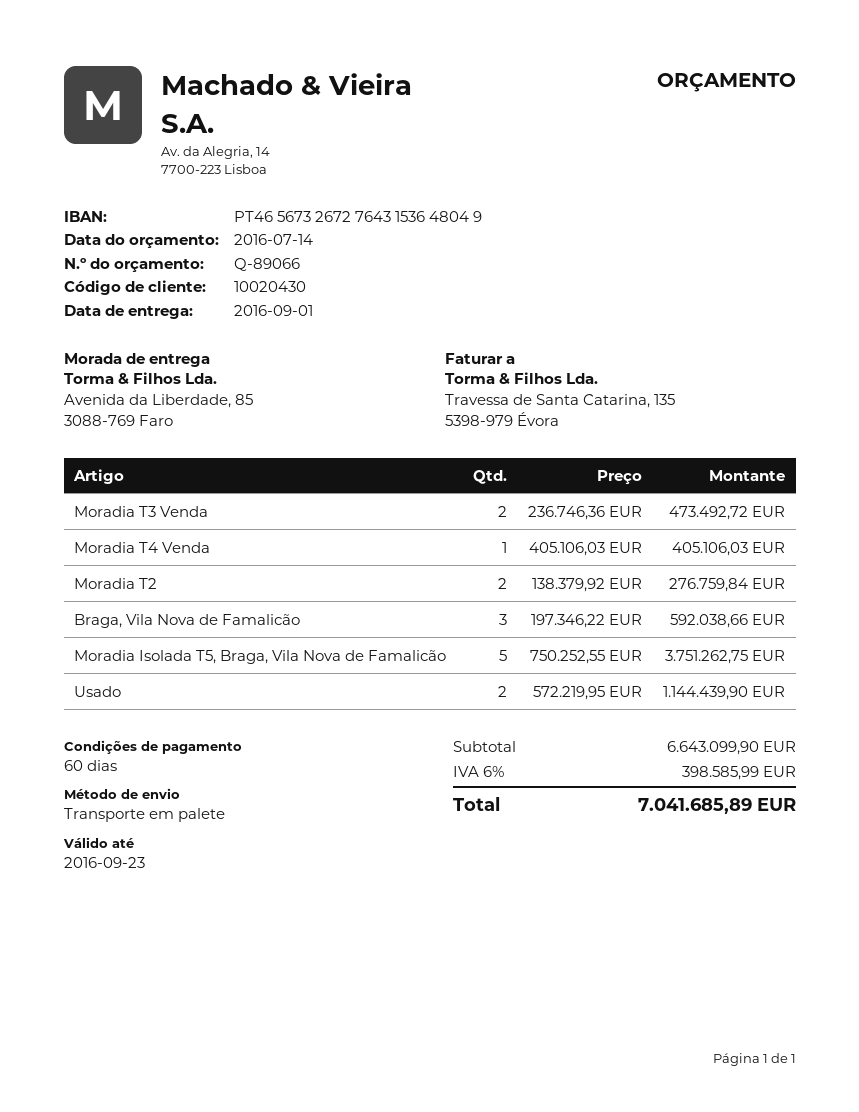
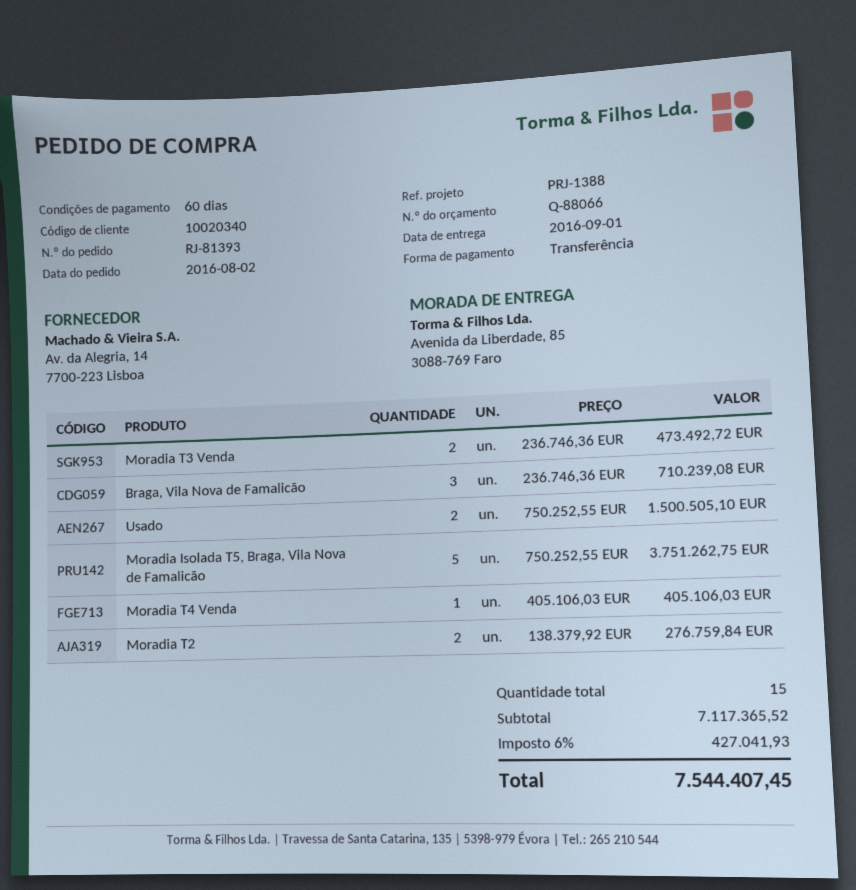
quote number: Q-89066 -> Q-88066
customer number: 10020430 -> 10020340
Braga, Vila Nova de Famalicão: 3 x 197346.22 = 592038.66 -> 3 x 236746.36 = 710239.08
Usado: 2 x 572219.95 = 1144439.90 -> 2 x 750252.55 = 1500505.10
subtotal: 6643099.90 -> 7117365.52
tax: 6% = 398585.99 -> 6% = 427041.93
total: 7041685.89 -> 7544407.45

